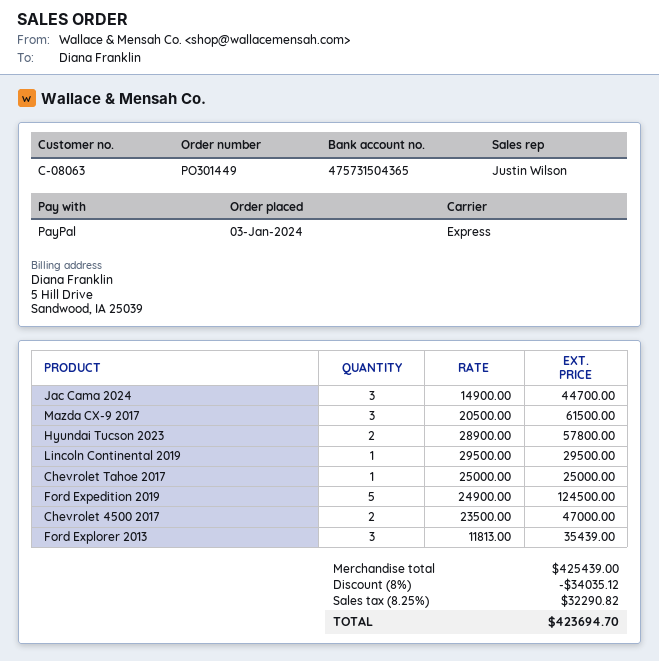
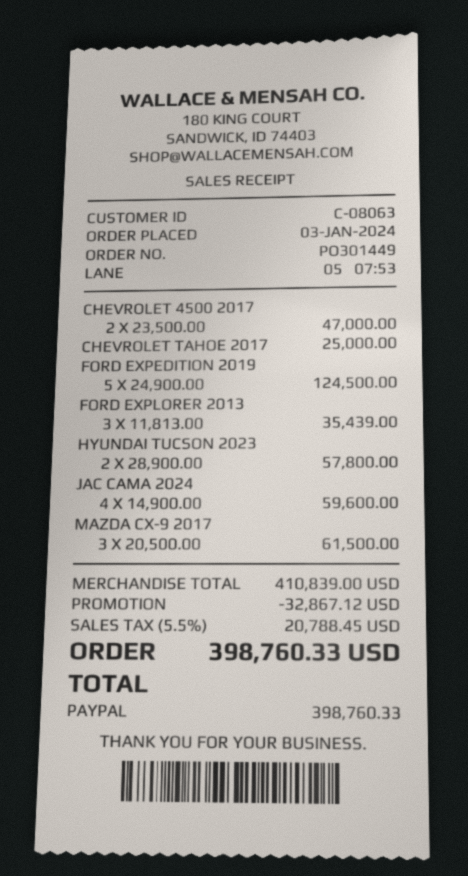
Jac Cama 2024: 3 x 14900.00 = 44700.00 -> 4 x 14900.00 = 59600.00
Lincoln Continental 2019: 1 x 29500.00 = 29500.00 -> none
subtotal: 425439.00 -> 410839.00
discount: 34035.12 -> 32867.12
tax: 8.25% = 32290.82 -> 5.5% = 20788.45
total: 423694.70 -> 398760.33

